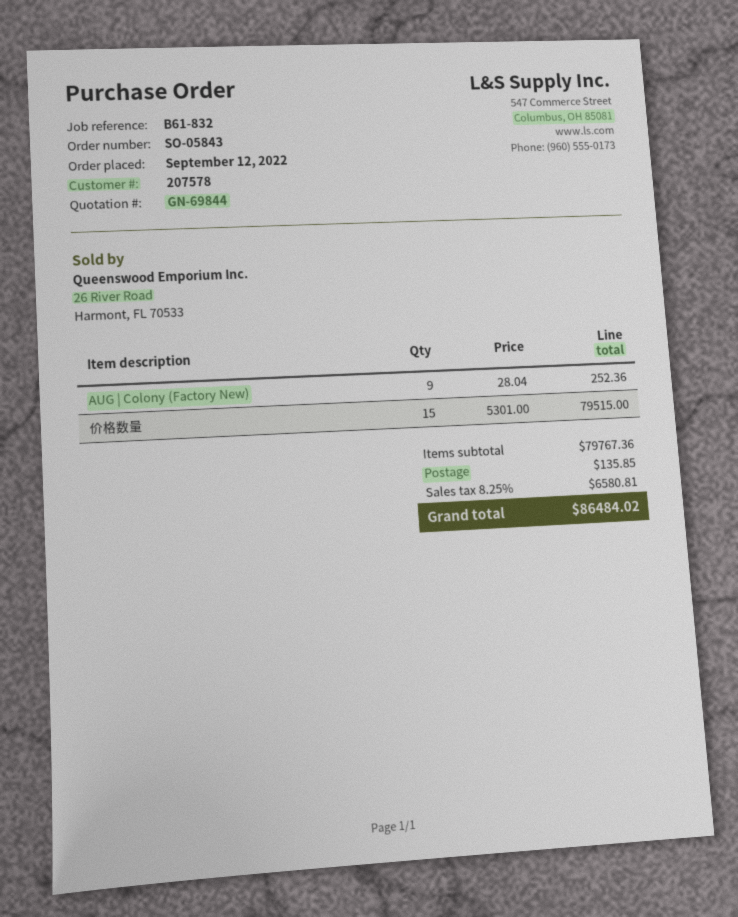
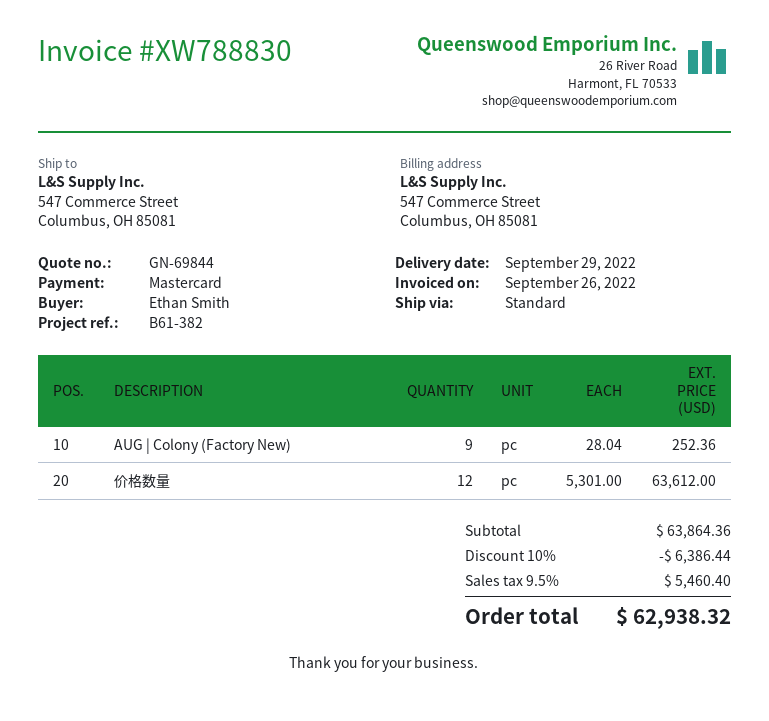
reference: B61-832 -> B61-382
价格数量: 15 x 5301.00 = 79515.00 -> 12 x 5301.00 = 63612.00
subtotal: 79767.36 -> 63864.36
discount: none -> 10% = 6386.44
shipping: 135.85 -> none
tax: 8.25% = 6580.81 -> 9.5% = 5460.40
total: 86484.02 -> 62938.32

